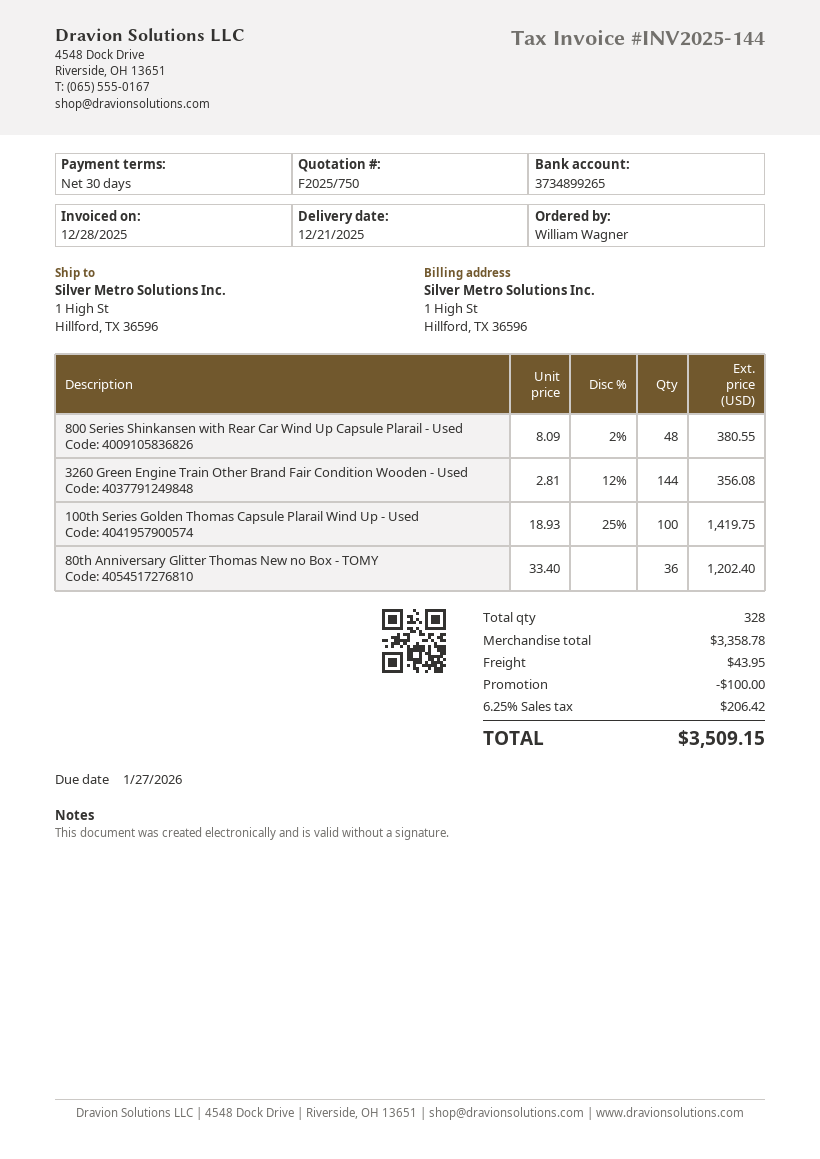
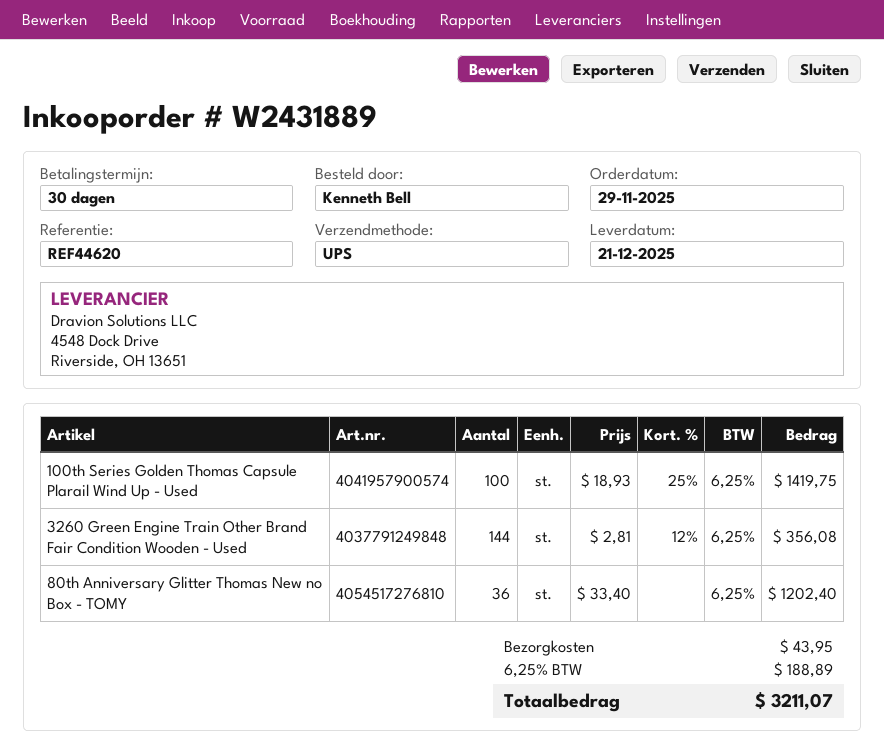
ordered by: William Wagner -> Kenneth Bell
800 Series Shinkansen with Rear Car Wind Up Capsule Plarail - Used: 48 x 8.09 - 2% = 380.55 -> none
discount: 100.00 -> none
tax: 6.25% = 206.42 -> 6.25% = 188.89
total: 3509.15 -> 3211.07

